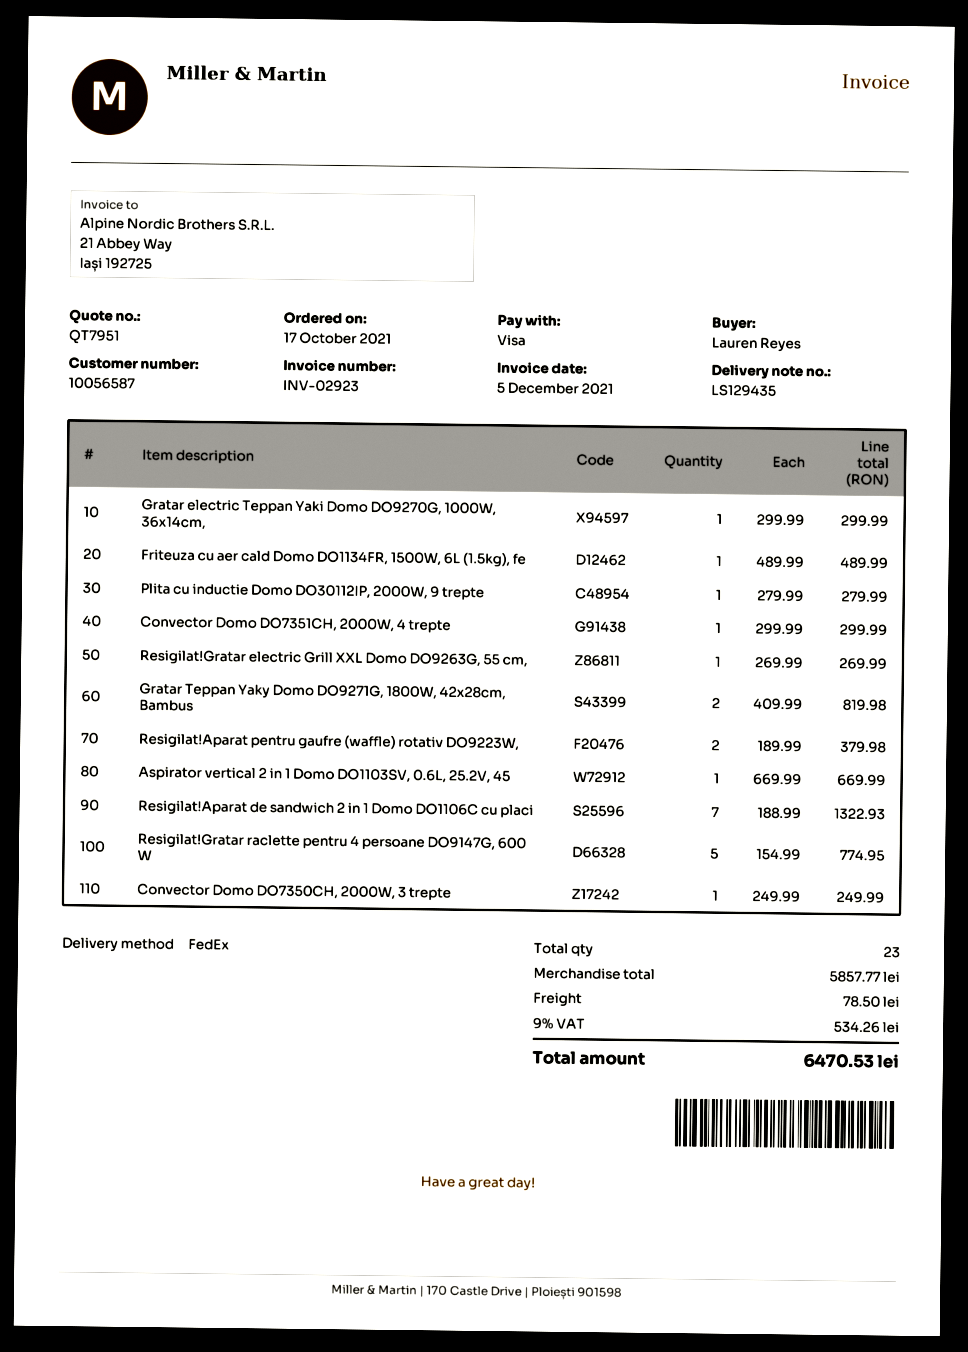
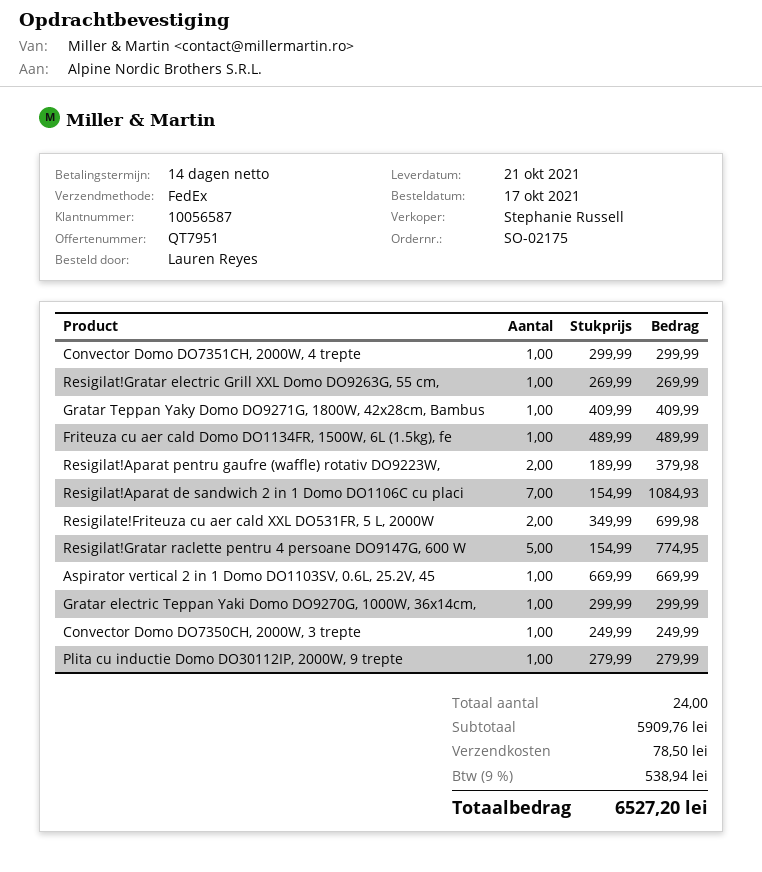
Gratar Teppan Yaky Domo DO9271G, 1800W, 42x28cm, Bambus: 2 x 409.99 = 819.98 -> 1 x 409.99 = 409.99
Resigilat!Aparat de sandwich 2 in 1 Domo DO1106C cu placi: 7 x 188.99 = 1322.93 -> 7 x 154.99 = 1084.93
Resigilate!Friteuza cu aer cald XXL DO531FR, 5 L, 2000W: none -> 2 x 349.99 = 699.98
total quantity: 23 -> 24
subtotal: 5857.77 -> 5909.76
tax: 9% = 534.26 -> 9% = 538.94
total: 6470.53 -> 6527.20

